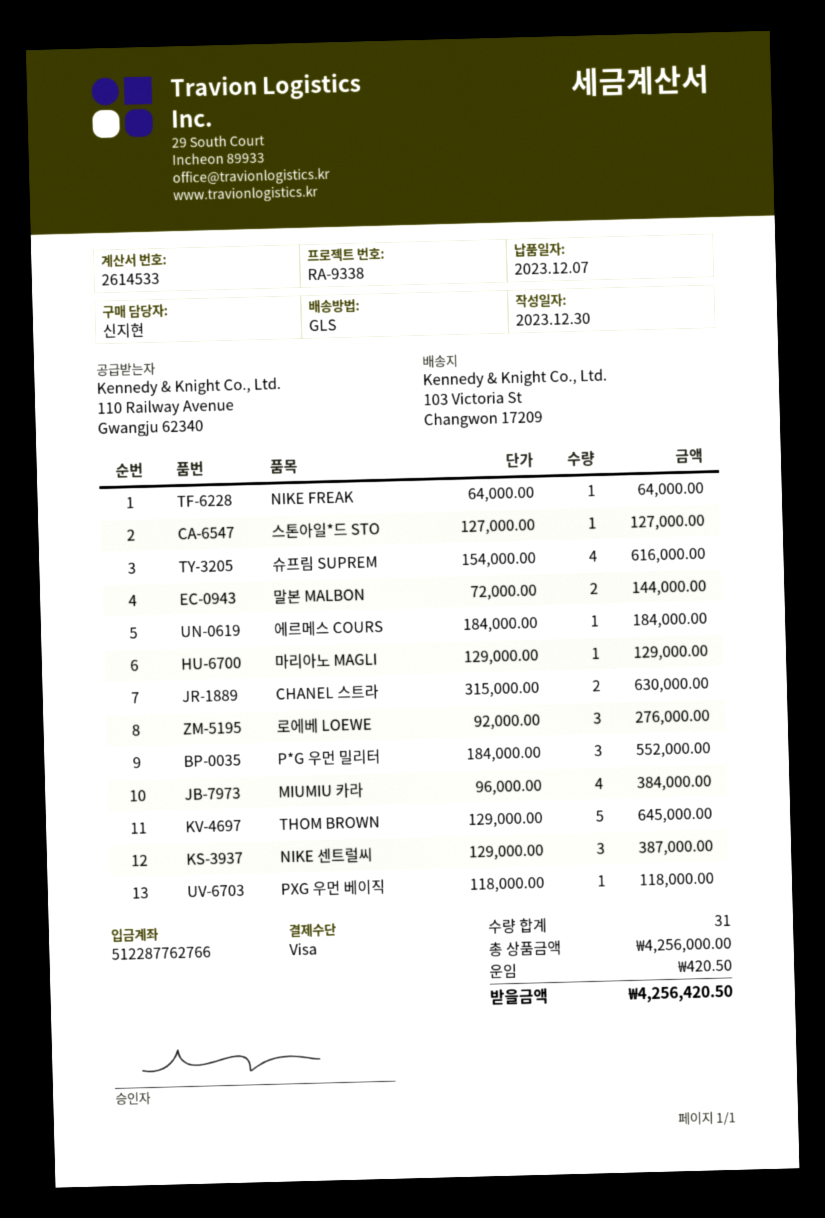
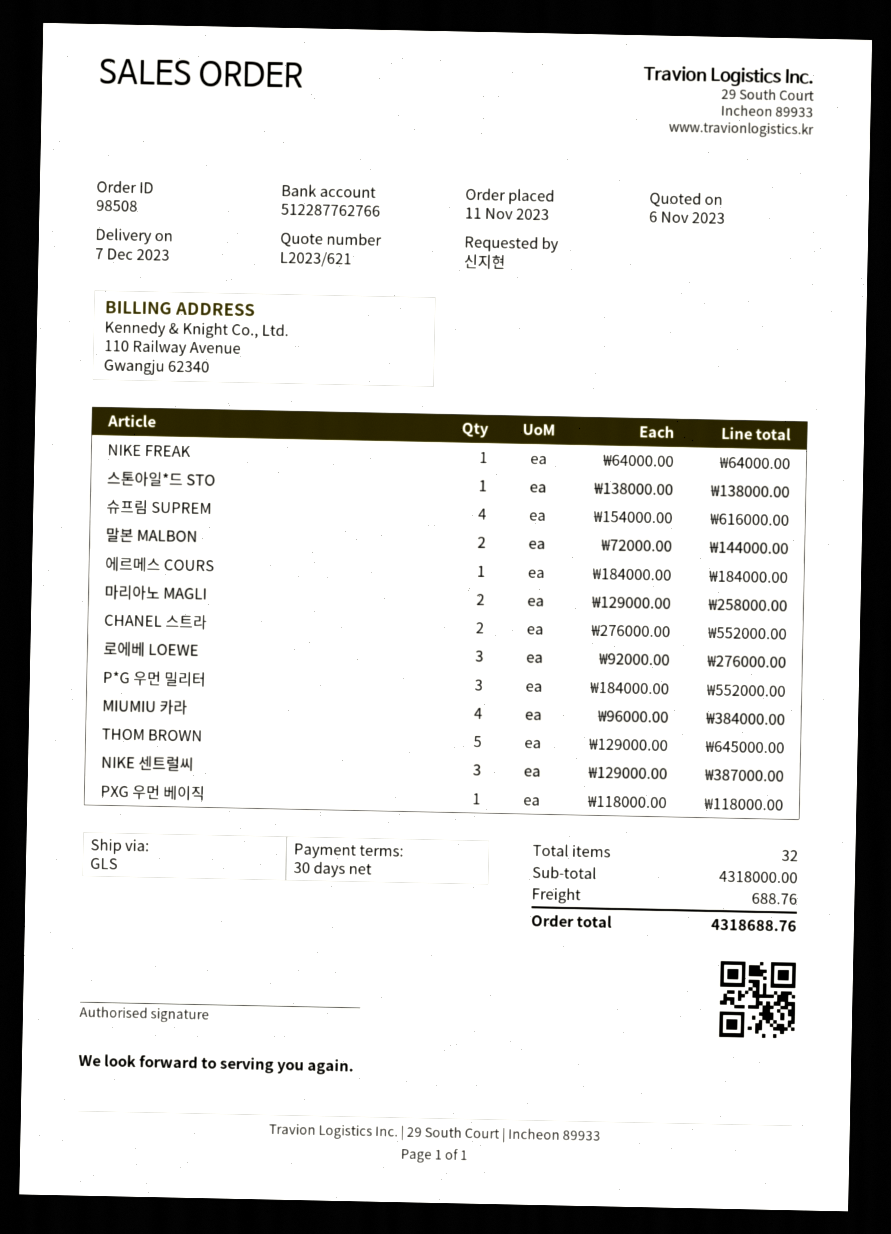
스톤아일*드 STO: 1 x 127000.00 = 127000.00 -> 1 x 138000.00 = 138000.00
마리아노 MAGLI: 1 x 129000.00 = 129000.00 -> 2 x 129000.00 = 258000.00
CHANEL 스트라: 2 x 315000.00 = 630000.00 -> 2 x 276000.00 = 552000.00
total quantity: 31 -> 32
subtotal: 4256000.00 -> 4318000.00
shipping: 420.50 -> 688.76
total: 4256420.50 -> 4318688.76

